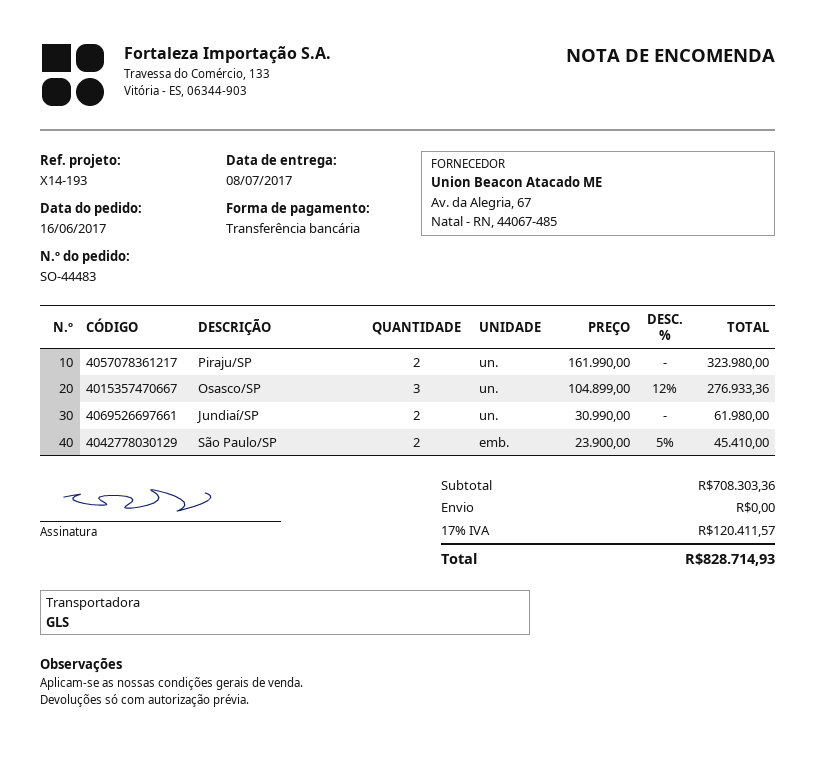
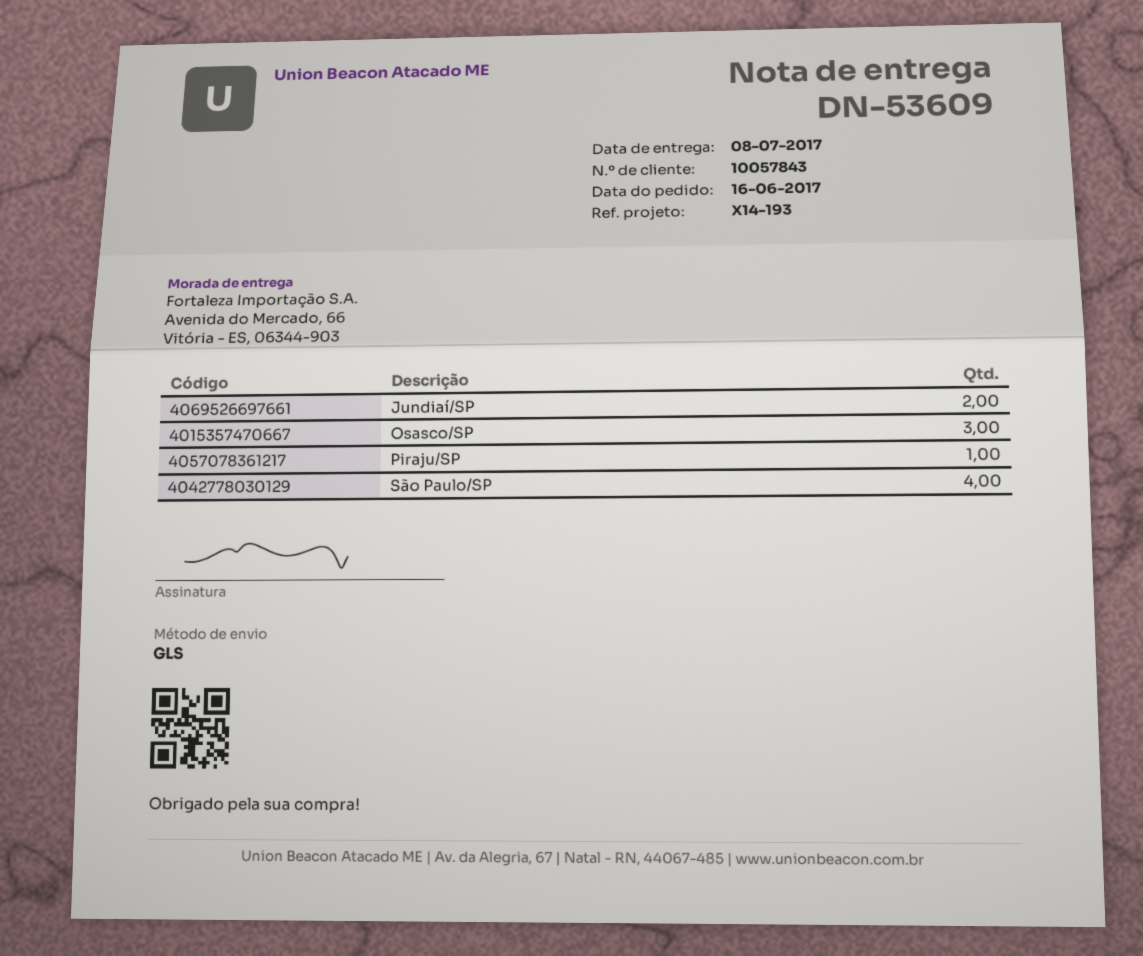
Piraju/SP: 2 -> 1
São Paulo/SP: 2 -> 4

